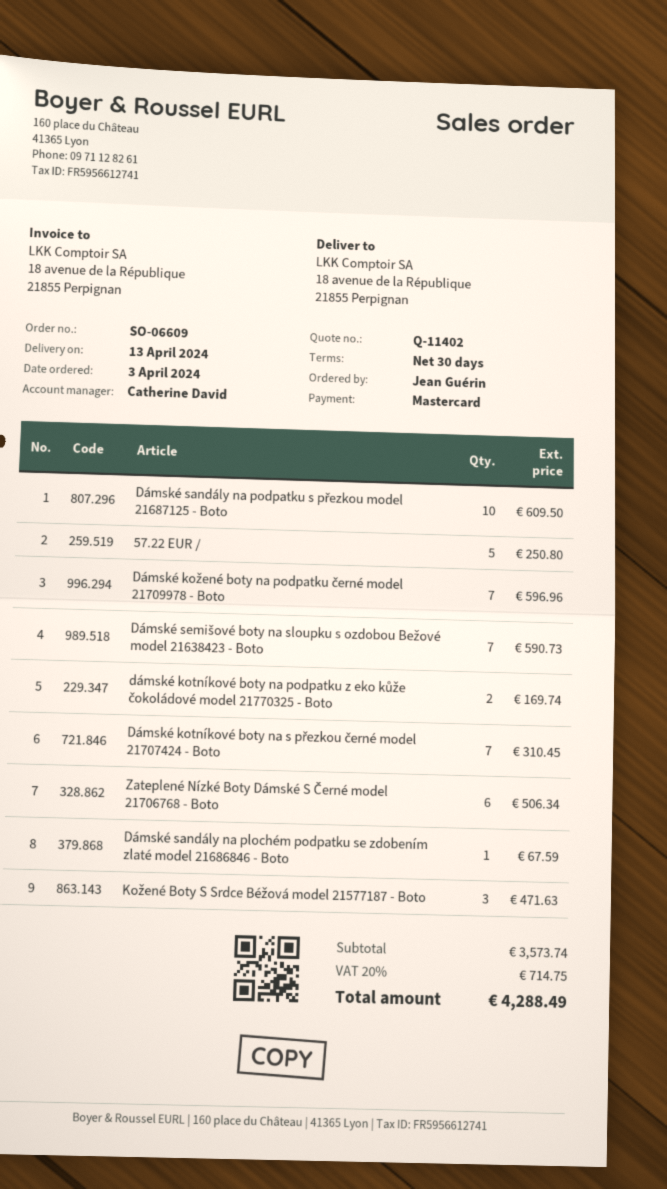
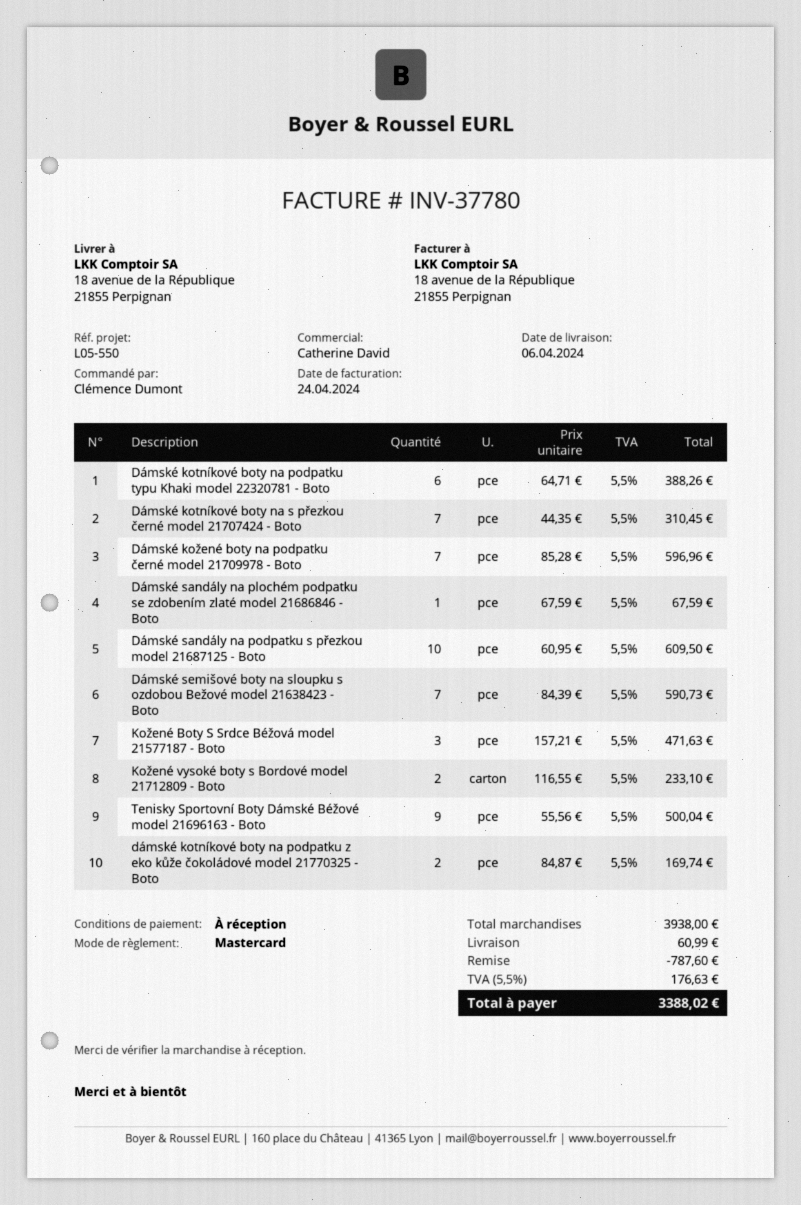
delivery date: 2024-04-13 -> 2024-04-06
payment terms: 30 days -> on receipt
ordered by: Jean Guérin -> Clémence Dumont
57.22 EUR /: 5 for 250.80 -> none
Zateplené Nízké Boty Dámské S Černé model 21706768 - Boto: 6 for 506.34 -> none
Dámské kotníkové boty na podpatku typu Khaki model 22320781 - Boto: none -> 6 for 388.26
Kožené vysoké boty s Bordové model 21712809 - Boto: none -> 2 for 233.10
Tenisky Sportovní Boty Dámské Béžové model 21696163 - Boto: none -> 9 for 500.04
subtotal: 3573.74 -> 3938.00
discount: none -> 787.60
shipping: none -> 60.99
tax: 20% = 714.75 -> 5.5% = 176.63
total: 4288.49 -> 3388.02

